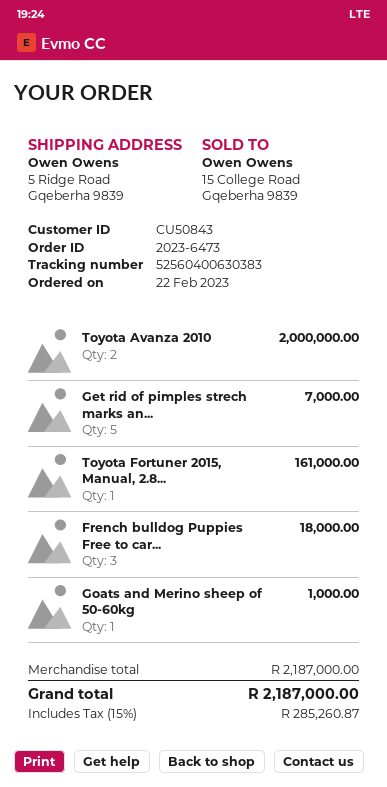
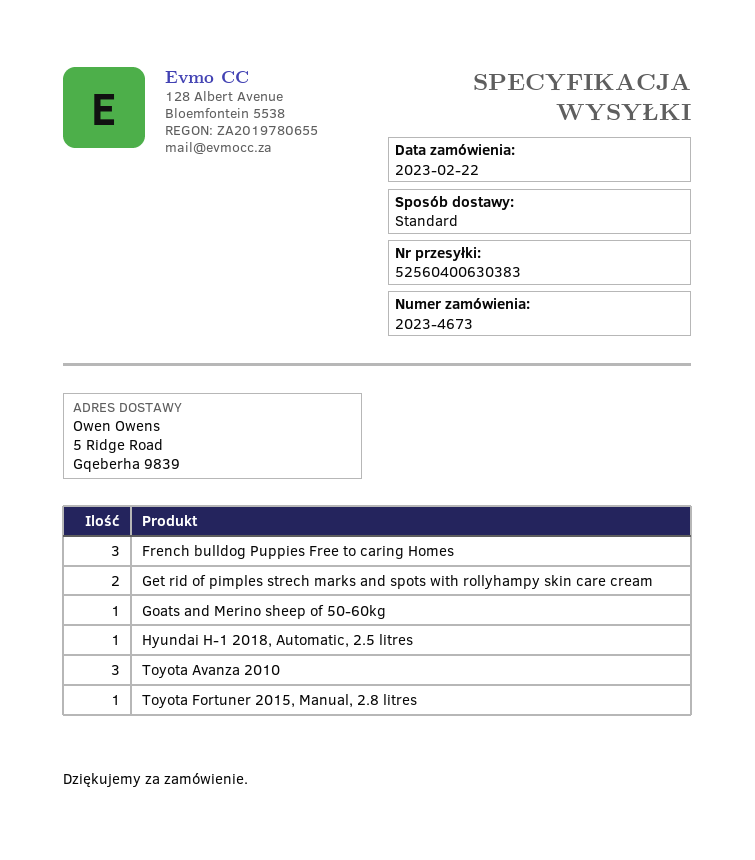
order number: 2023-6473 -> 2023-4673
Toyota Avanza 2010: 2 -> 3
Get rid of pimples strech marks an...: 5 -> 2
Hyundai H-1 2018, Automatic, 2.5 litres: none -> 1

